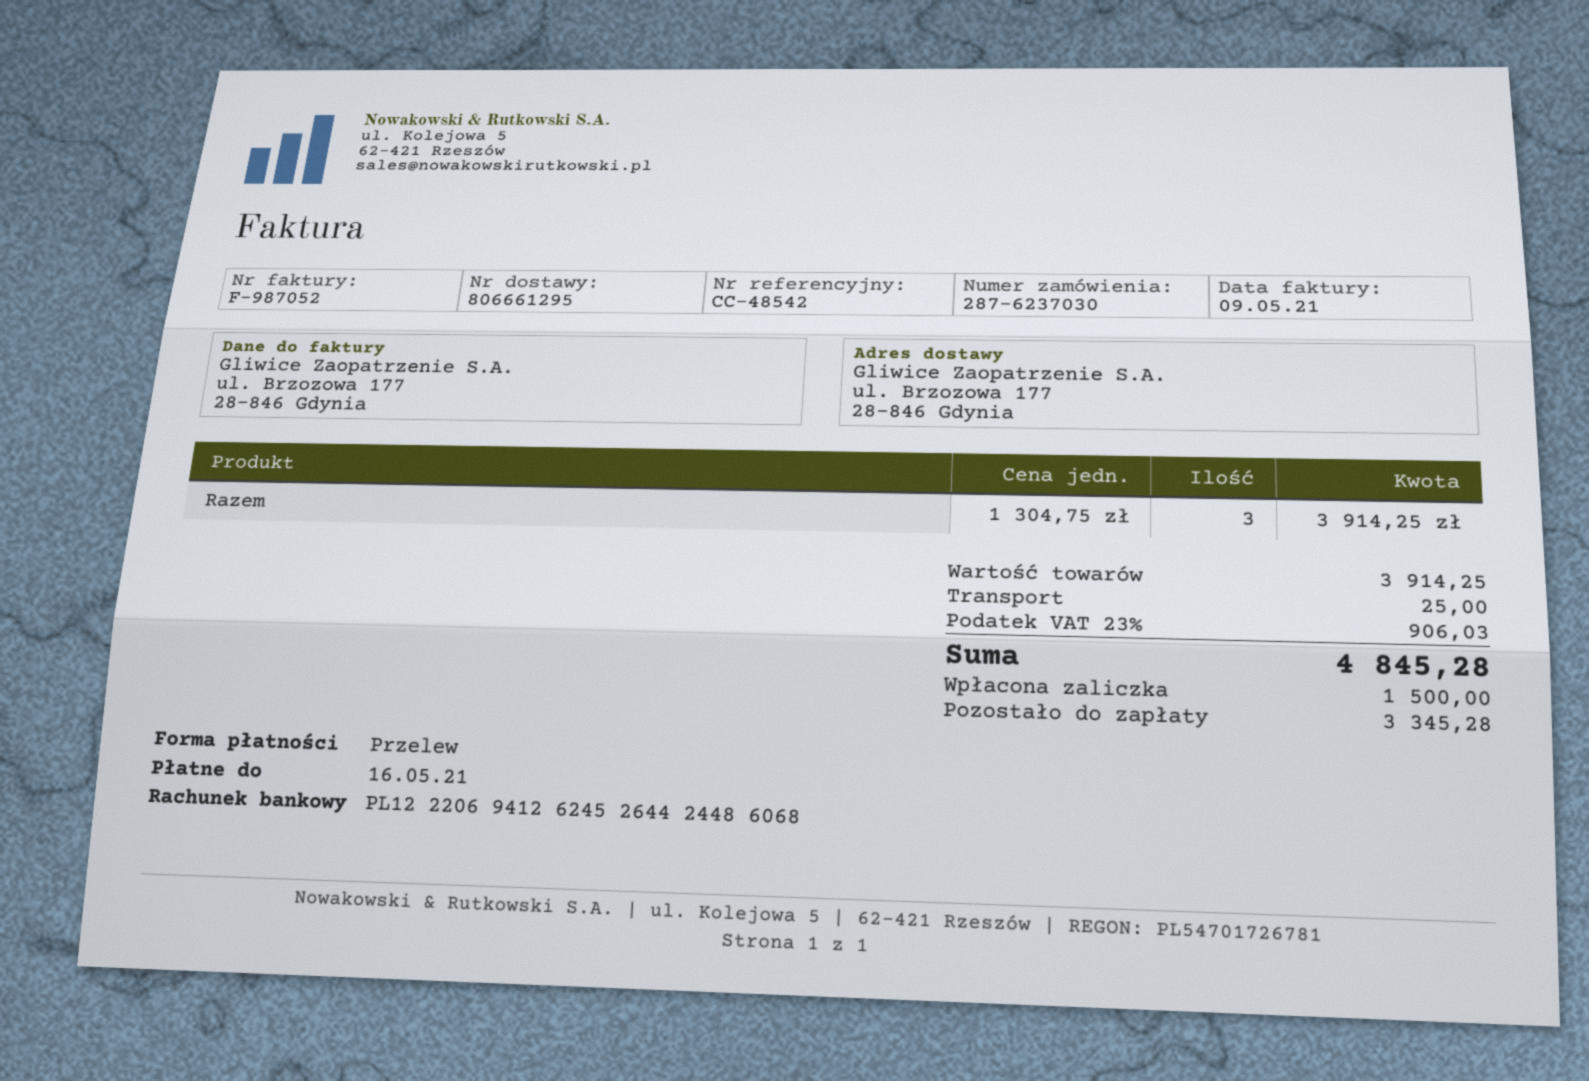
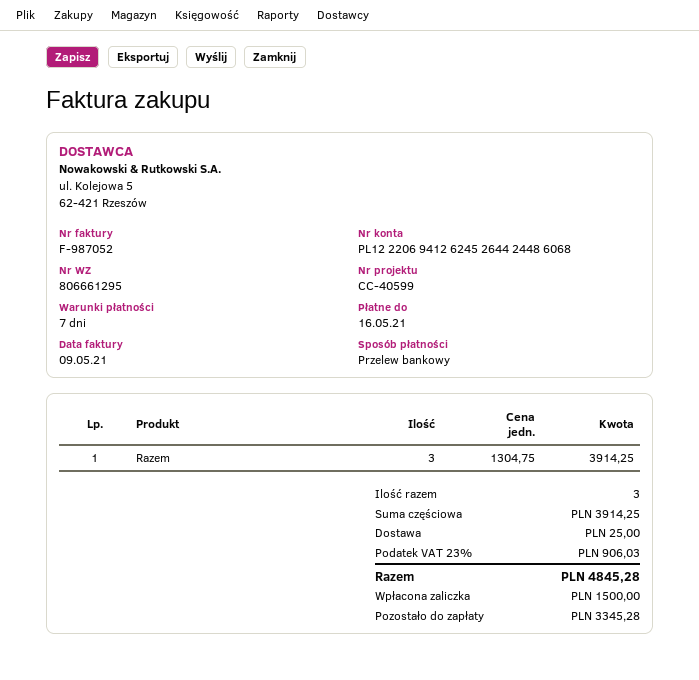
reference: CC-48542 -> CC-40599

